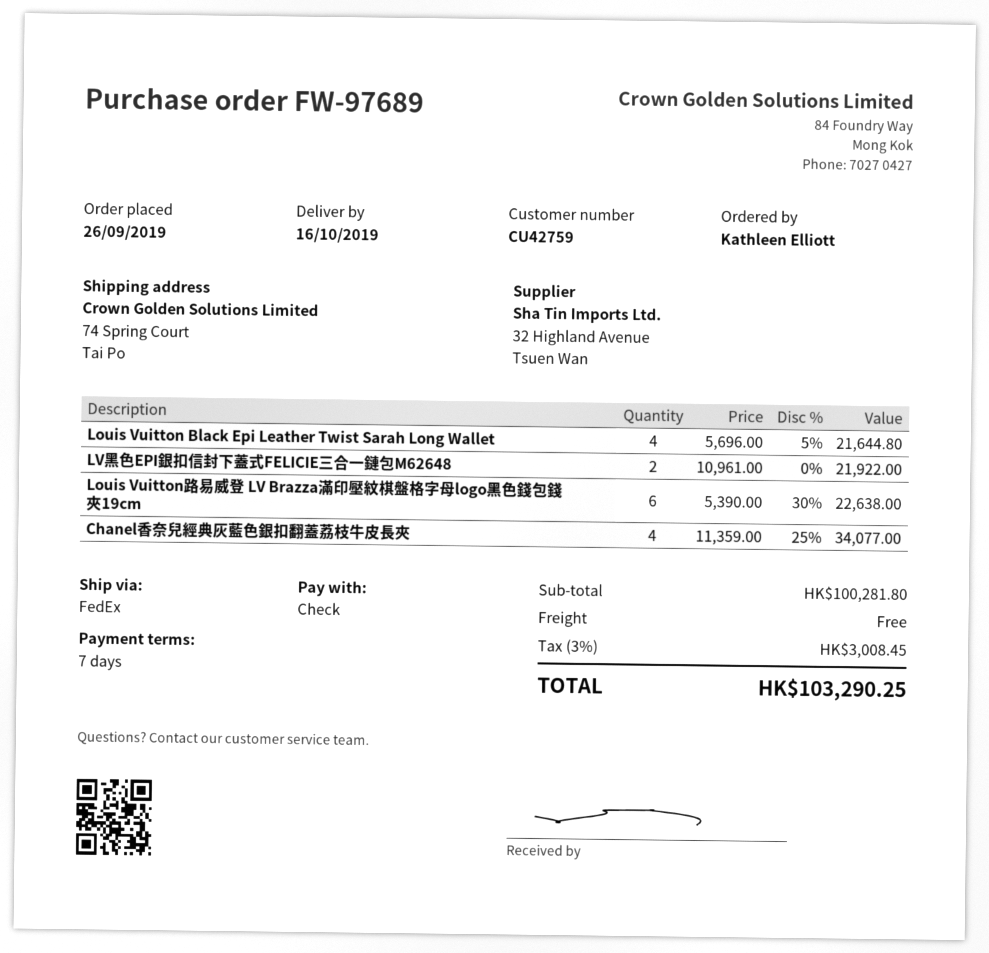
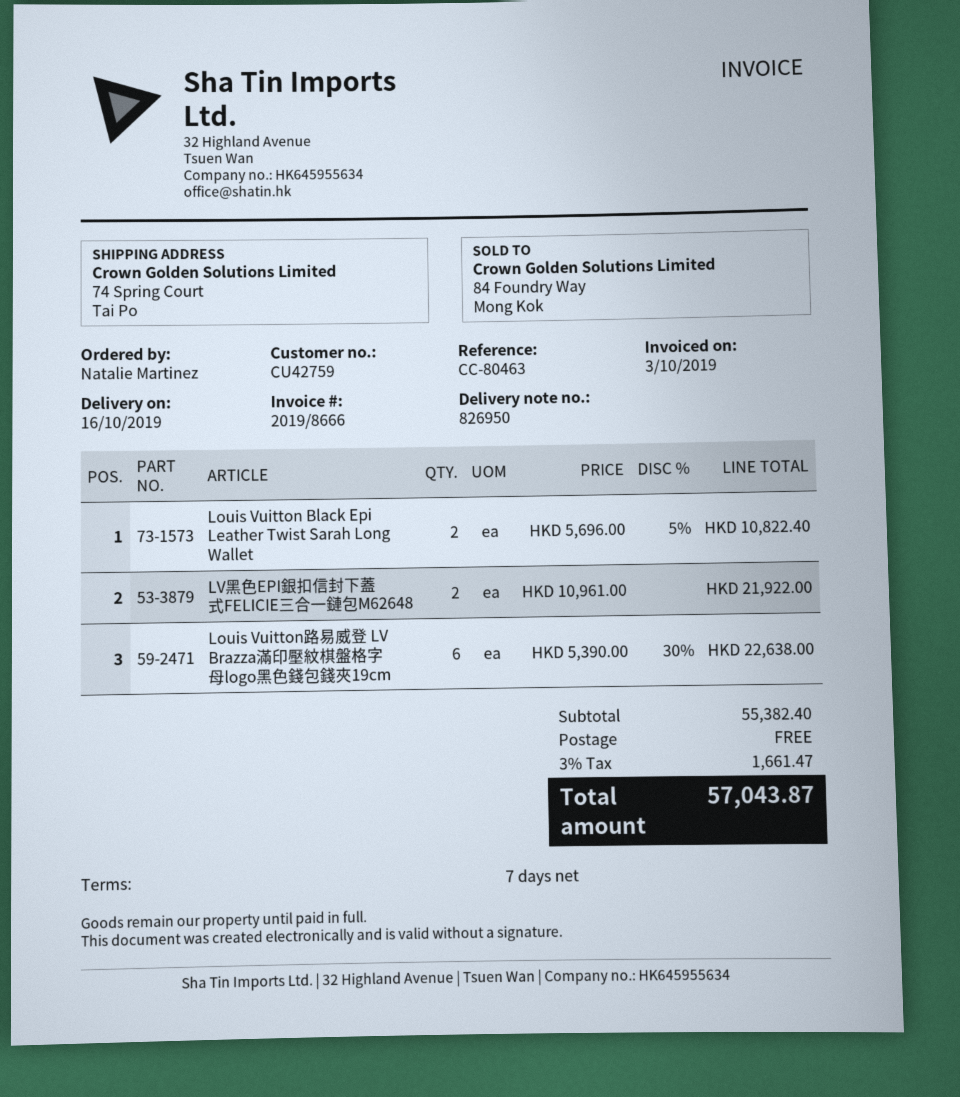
ordered by: Kathleen Elliott -> Natalie Martinez
Louis Vuitton Black Epi Leather Twist Sarah Long Wallet: 4 x 5696.00 - 5% = 21644.80 -> 2 x 5696.00 - 5% = 10822.40
Chanel香奈兒經典灰藍色銀扣翻蓋荔枝牛皮長夾: 4 x 11359.00 - 25% = 34077.00 -> none
subtotal: 100281.80 -> 55382.40
tax: 3% = 3008.45 -> 3% = 1661.47
total: 103290.25 -> 57043.87

